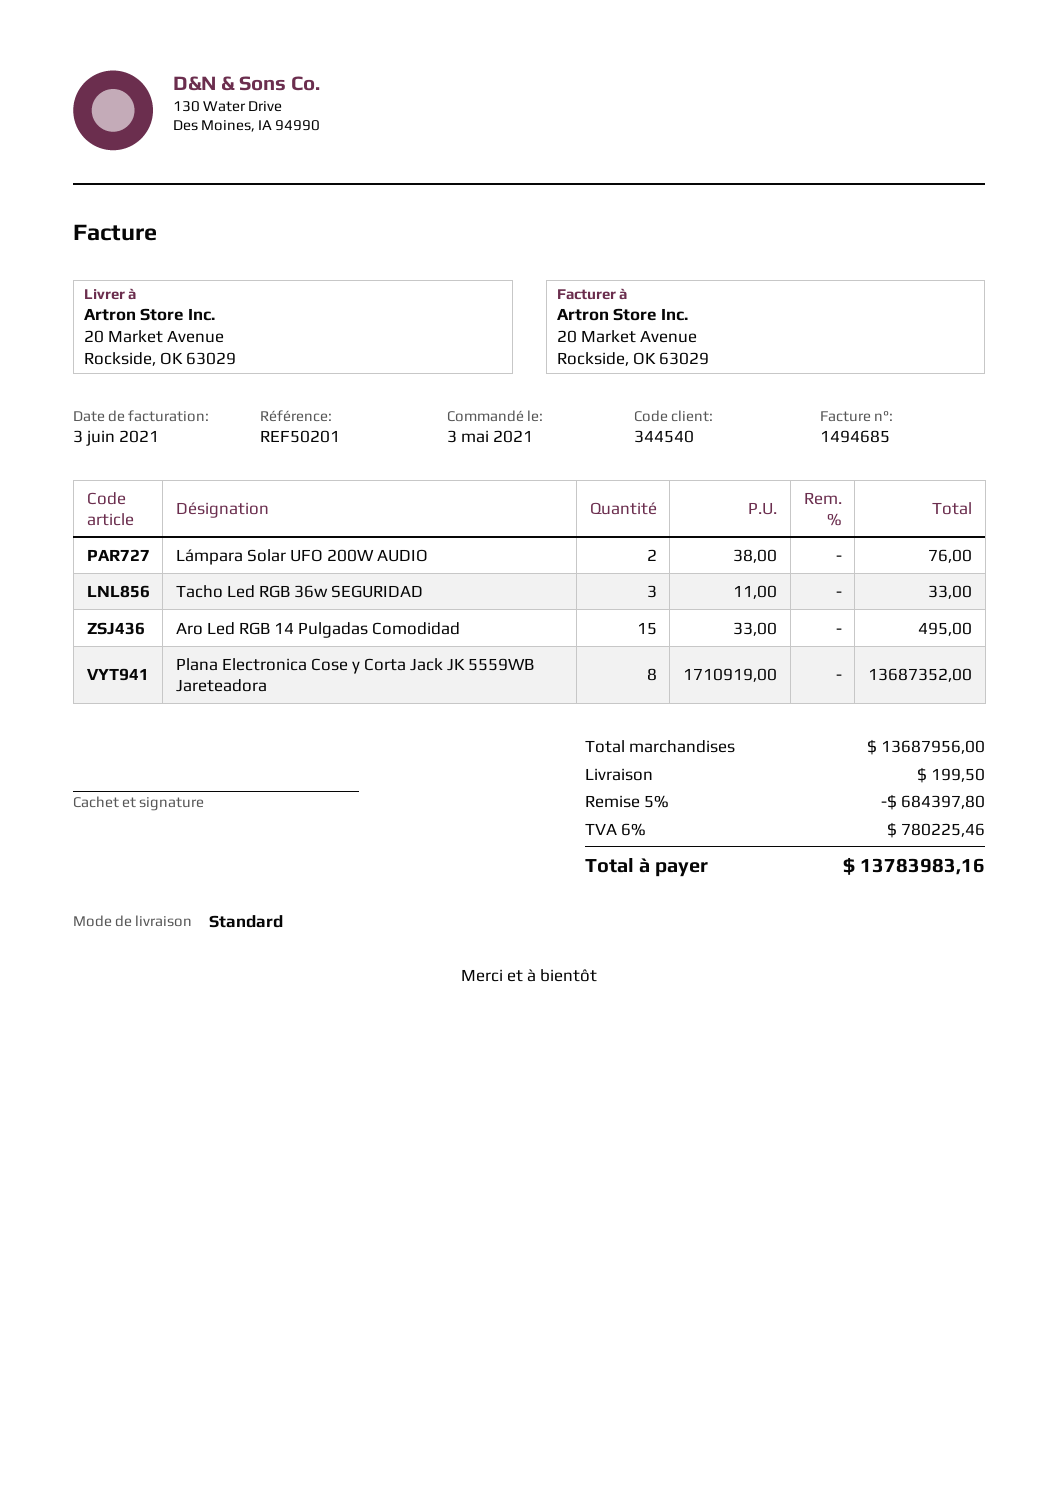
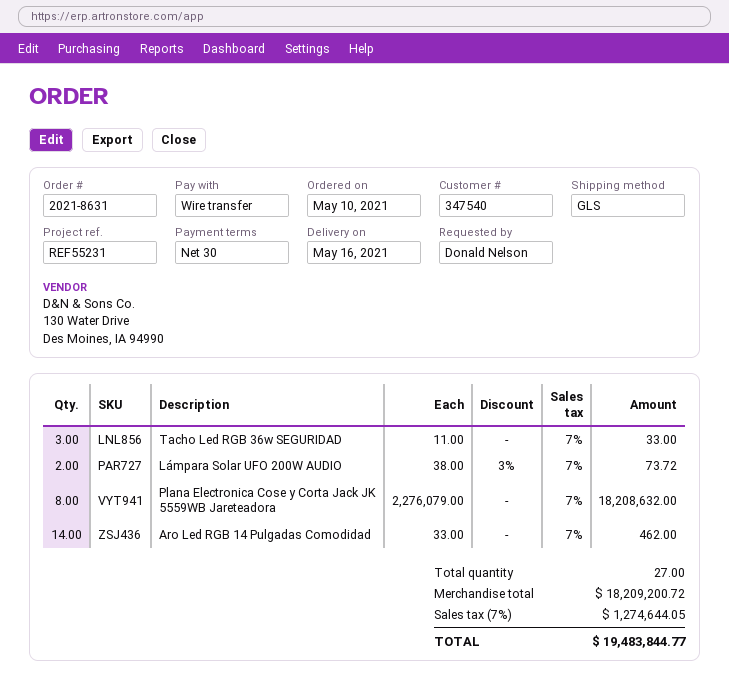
order date: 2021-05-03 -> 2021-05-10
customer number: 344540 -> 347540
reference: REF50201 -> REF55231
shipping method: standard -> GLS
Lámpara Solar UFO 200W AUDIO: 2 x 38.00 = 76.00 -> 2 x 38.00 - 3% = 73.72
Aro Led RGB 14 Pulgadas Comodidad: 15 x 33.00 = 495.00 -> 14 x 33.00 = 462.00
Plana Electronica Cose y Corta Jack JK 5559WB Jareteadora: 8 x 1710919.00 = 13687352.00 -> 8 x 2276079.00 = 18208632.00
subtotal: 13687956.00 -> 18209200.72
discount: 5% = 684397.80 -> none
shipping: 199.50 -> none
tax: 6% = 780225.46 -> 7% = 1274644.05
total: 13783983.16 -> 19483844.77

